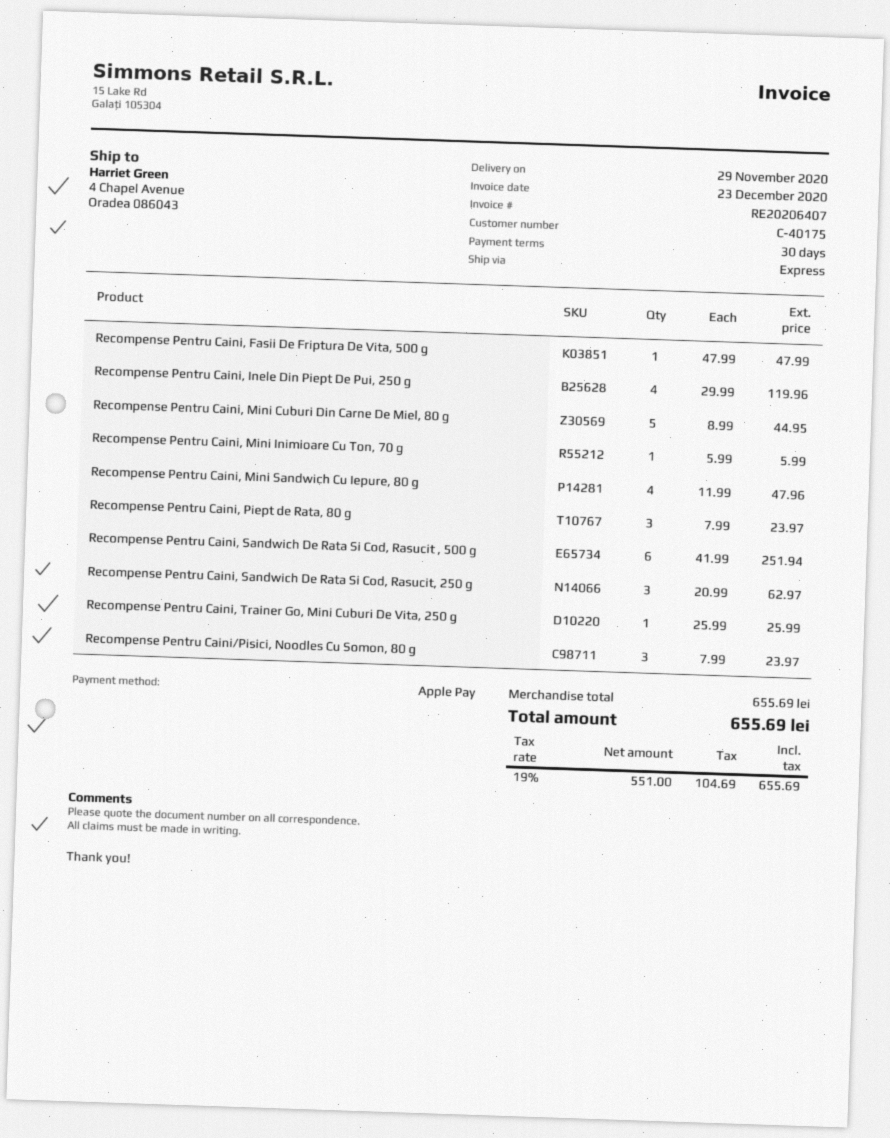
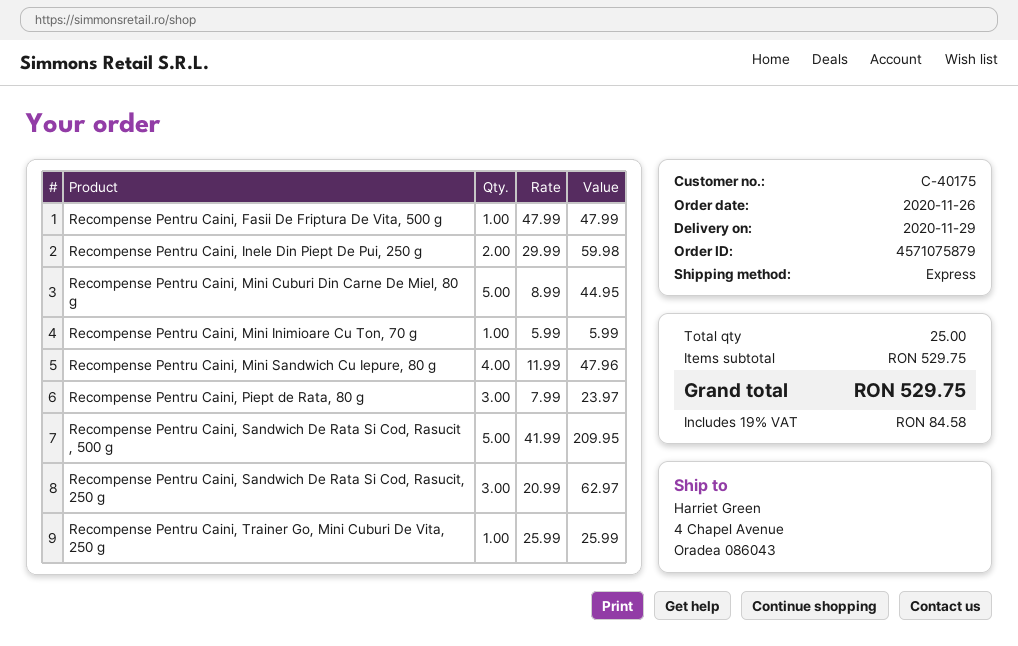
Recompense Pentru Caini, Inele Din Piept De Pui, 250 g: 4 x 29.99 = 119.96 -> 2 x 29.99 = 59.98
Recompense Pentru Caini, Sandwich De Rata Si Cod, Rasucit , 500 g: 6 x 41.99 = 251.94 -> 5 x 41.99 = 209.95
Recompense Pentru Caini/Pisici, Noodles Cu Somon, 80 g: 3 x 7.99 = 23.97 -> none
subtotal: 655.69 -> 529.75
tax: 19% = 104.69 -> 19% = 84.58
total: 655.69 -> 529.75

